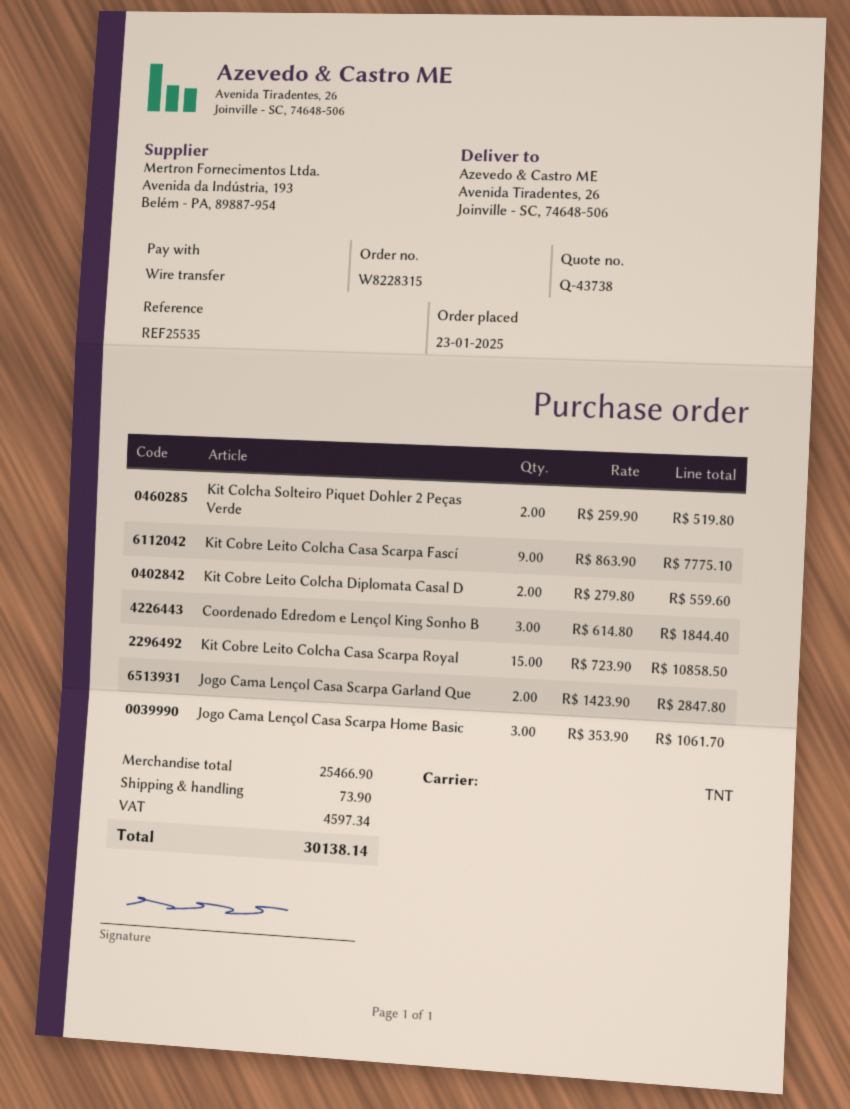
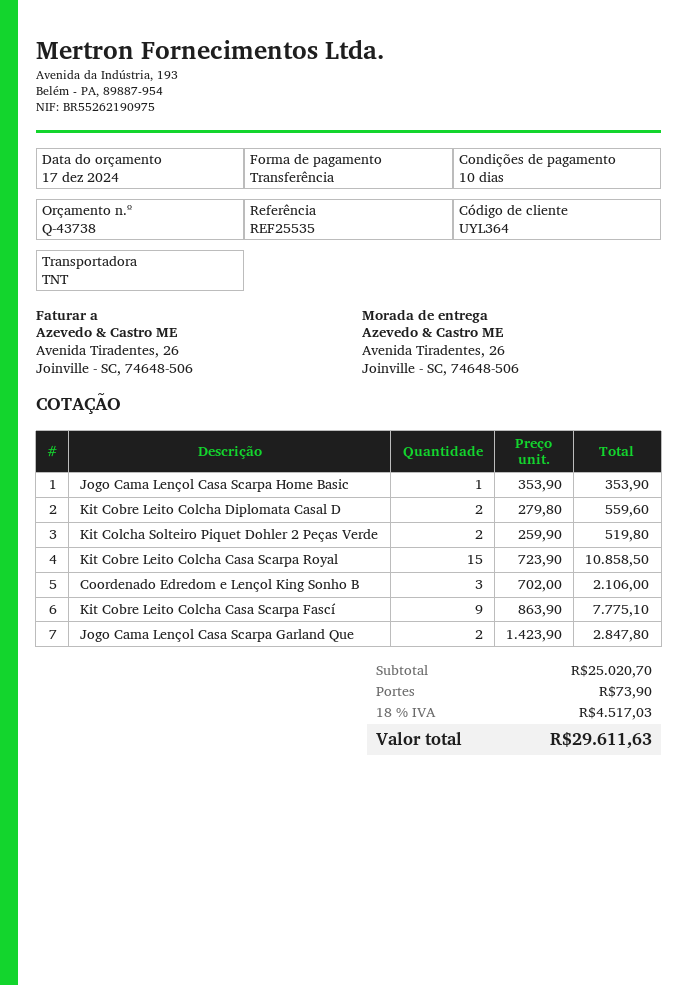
Coordenado Edredom e Lençol King Sonho B: 3 x 614.80 = 1844.40 -> 3 x 702.00 = 2106.00
Jogo Cama Lençol Casa Scarpa Home Basic: 3 x 353.90 = 1061.70 -> 1 x 353.90 = 353.90
subtotal: 25466.90 -> 25020.70
tax: 4597.34 -> 4517.03
total: 30138.14 -> 29611.63

